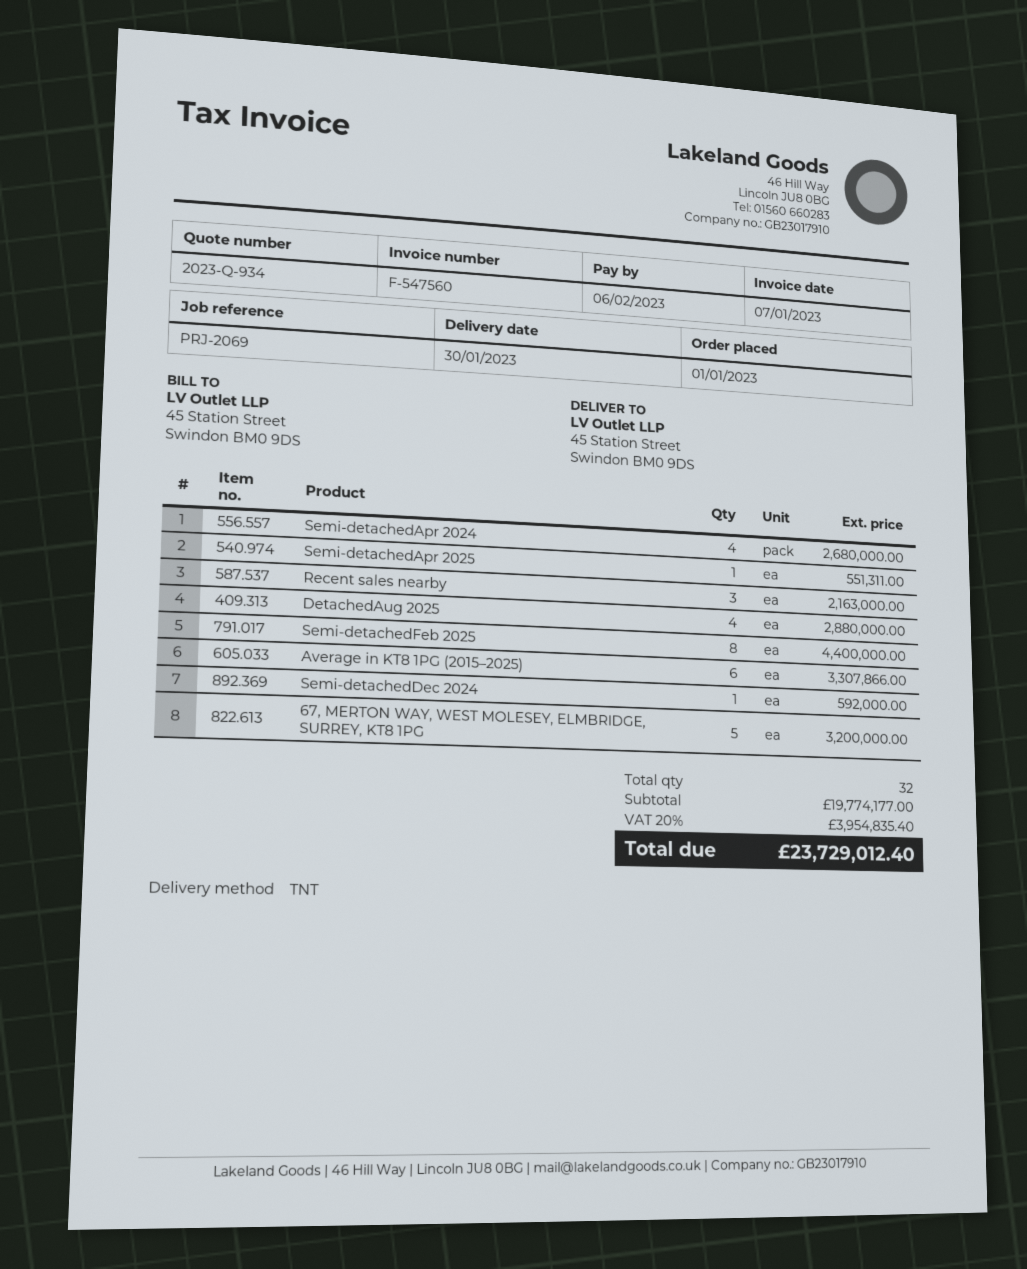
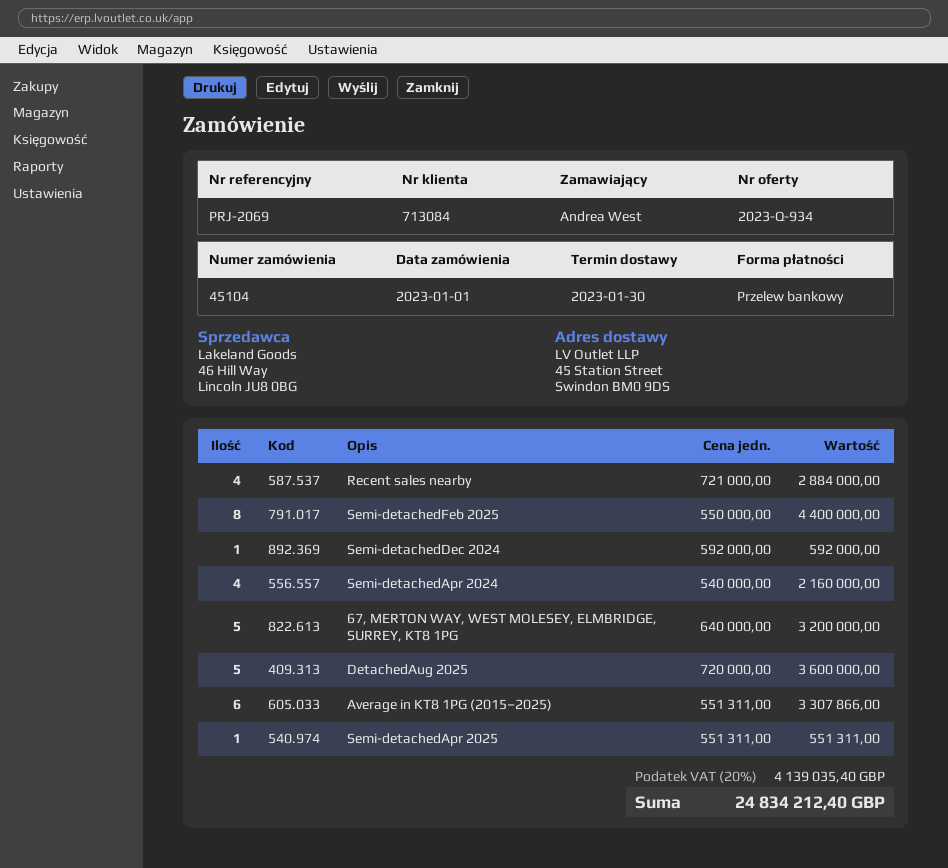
Semi-detachedApr 2024: 4 for 2680000.00 -> 4 for 2160000.00
Recent sales nearby: 3 for 2163000.00 -> 4 for 2884000.00
DetachedAug 2025: 4 for 2880000.00 -> 5 for 3600000.00
tax: 20% = 3954835.40 -> 20% = 4139035.40
total: 23729012.40 -> 24834212.40

